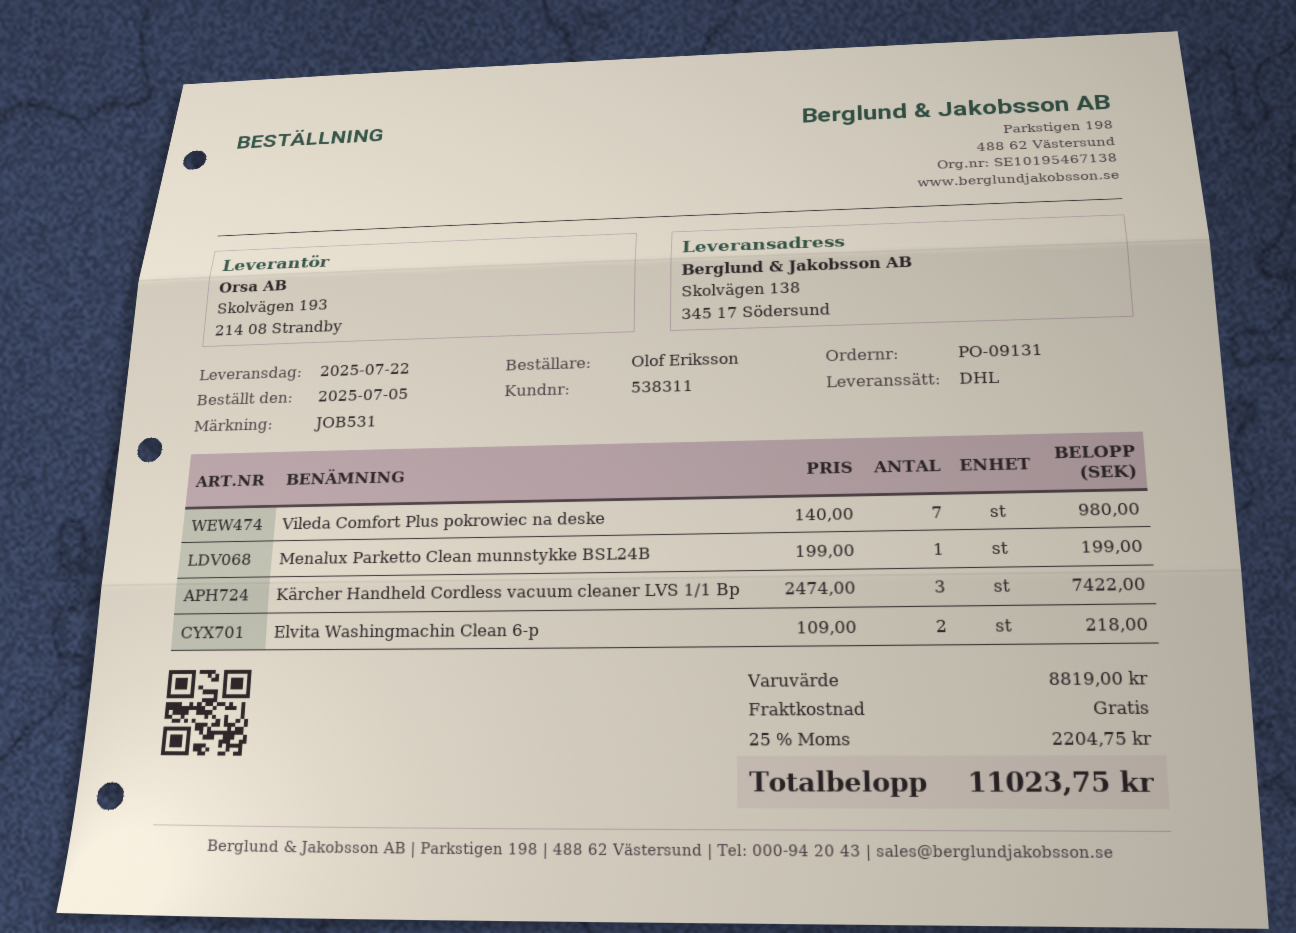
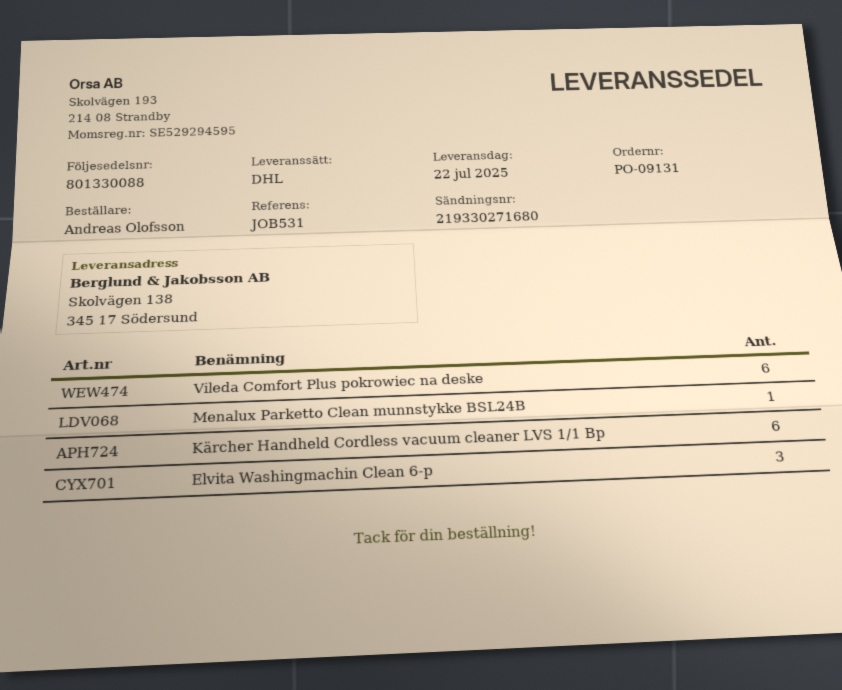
ordered by: Olof Eriksson -> Andreas Olofsson
Vileda Comfort Plus pokrowiec na deske: 7 -> 6
Kärcher Handheld Cordless vacuum cleaner LVS 1/1 Bp: 3 -> 6
Elvita Washingmachin Clean 6-p: 2 -> 3

